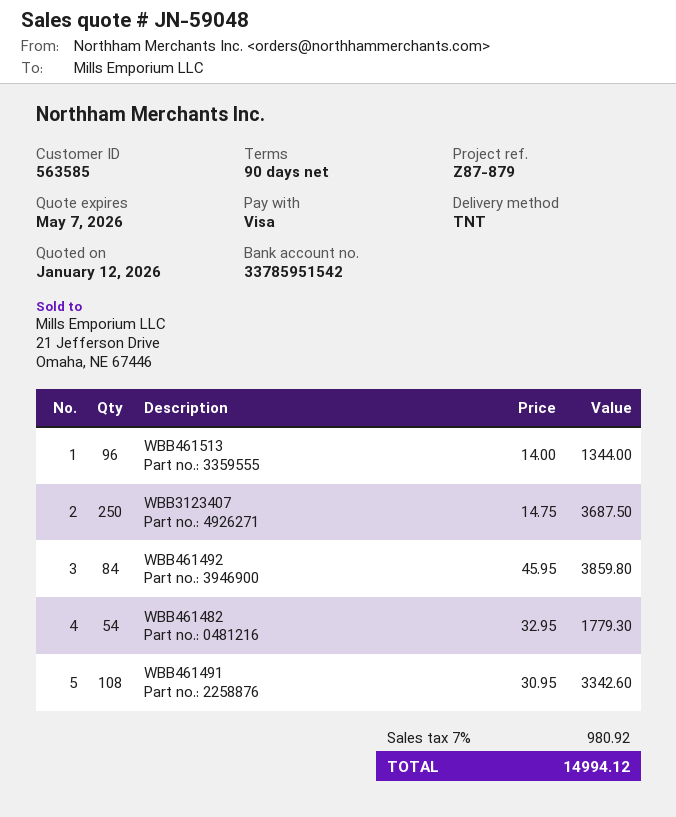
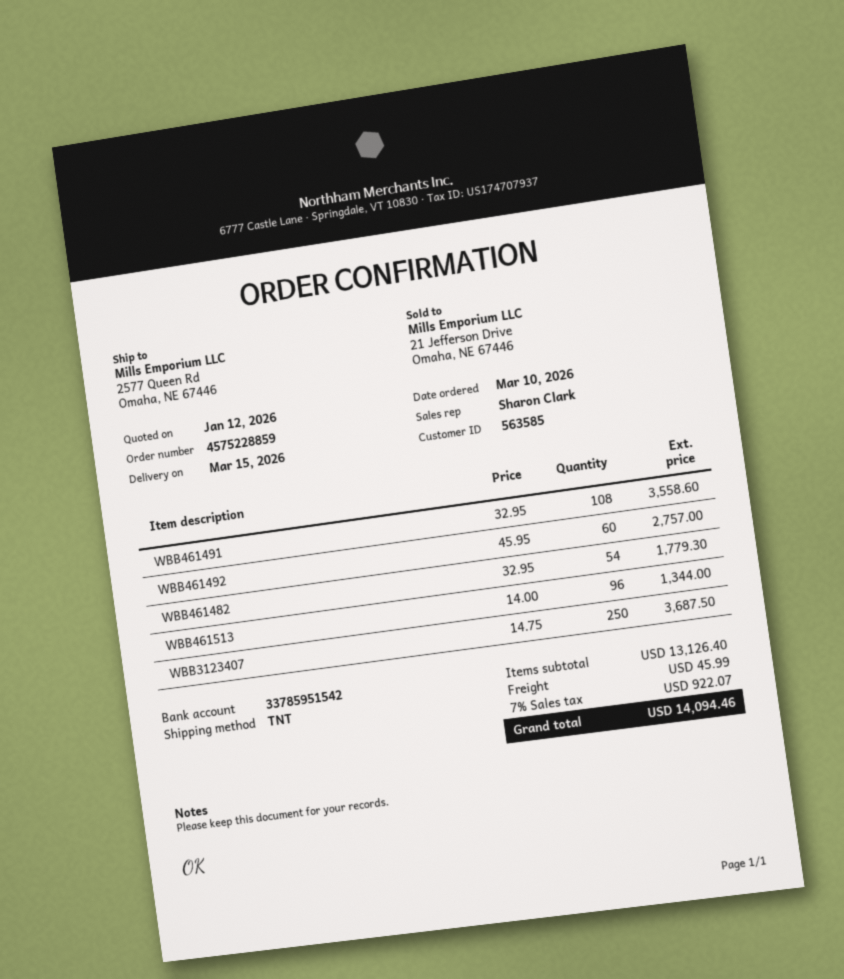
WBB461492: 84 x 45.95 = 3859.80 -> 60 x 45.95 = 2757.00
WBB461491: 108 x 30.95 = 3342.60 -> 108 x 32.95 = 3558.60
shipping: none -> 45.99
tax: 7% = 980.92 -> 7% = 922.07
total: 14994.12 -> 14094.46

